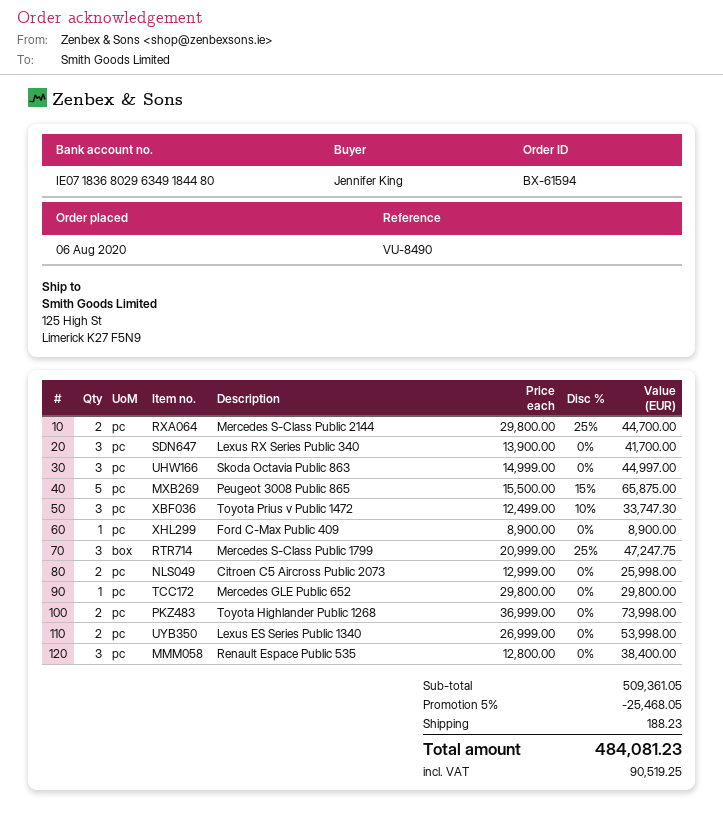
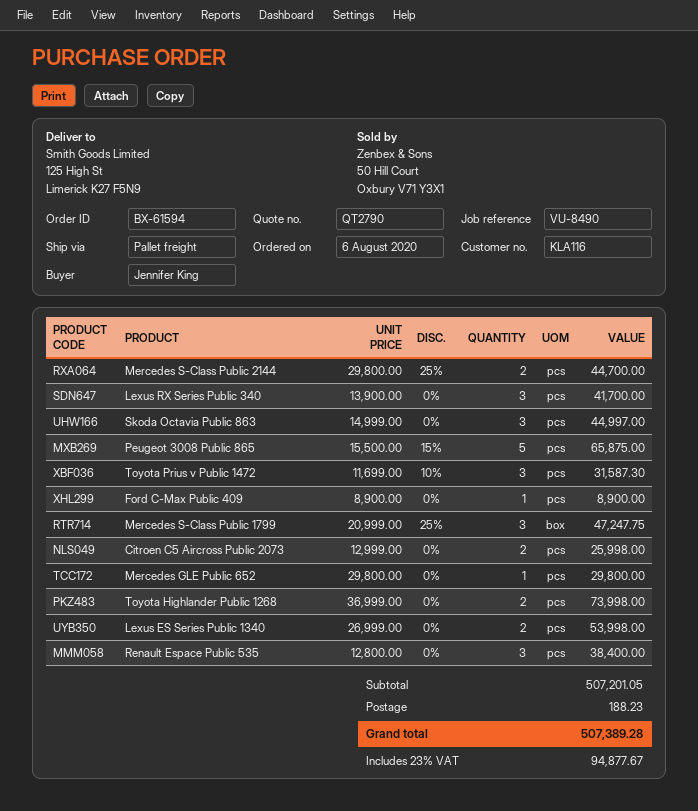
Toyota Prius v Public 1472: 3 x 12499.00 - 10% = 33747.30 -> 3 x 11699.00 - 10% = 31587.30
subtotal: 509361.05 -> 507201.05
discount: 5% = 25468.05 -> none
tax: 90519.25 -> 94877.67
total: 484081.23 -> 507389.28

